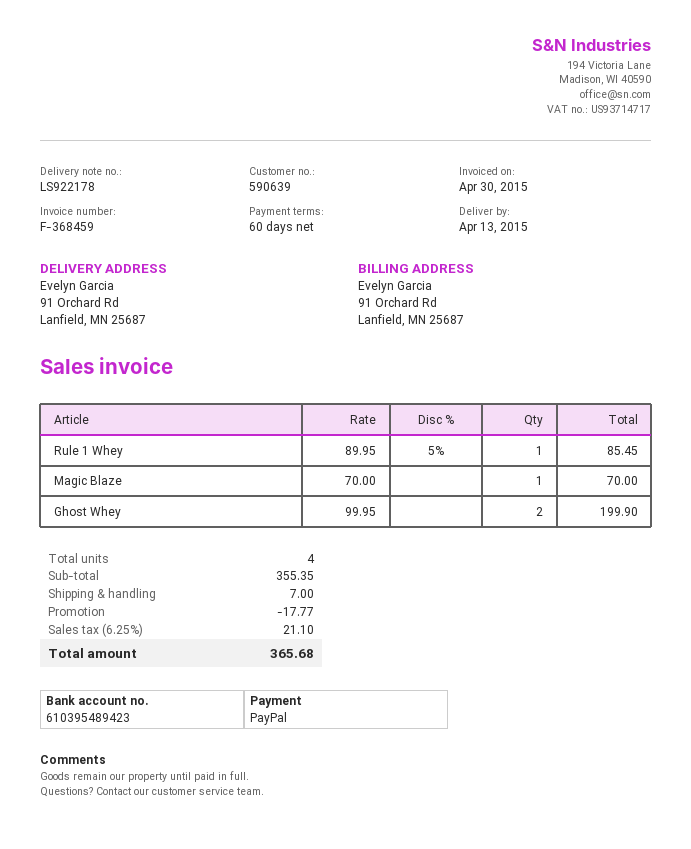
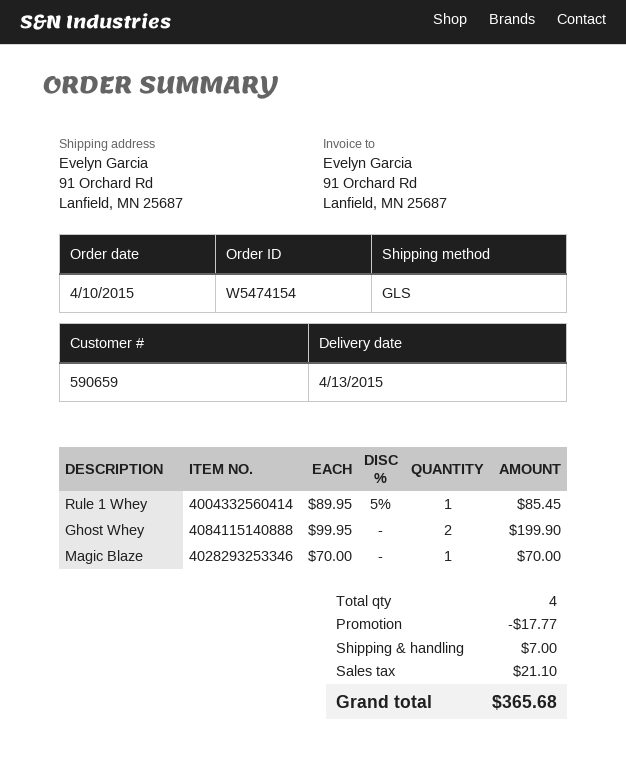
customer number: 590639 -> 590659

